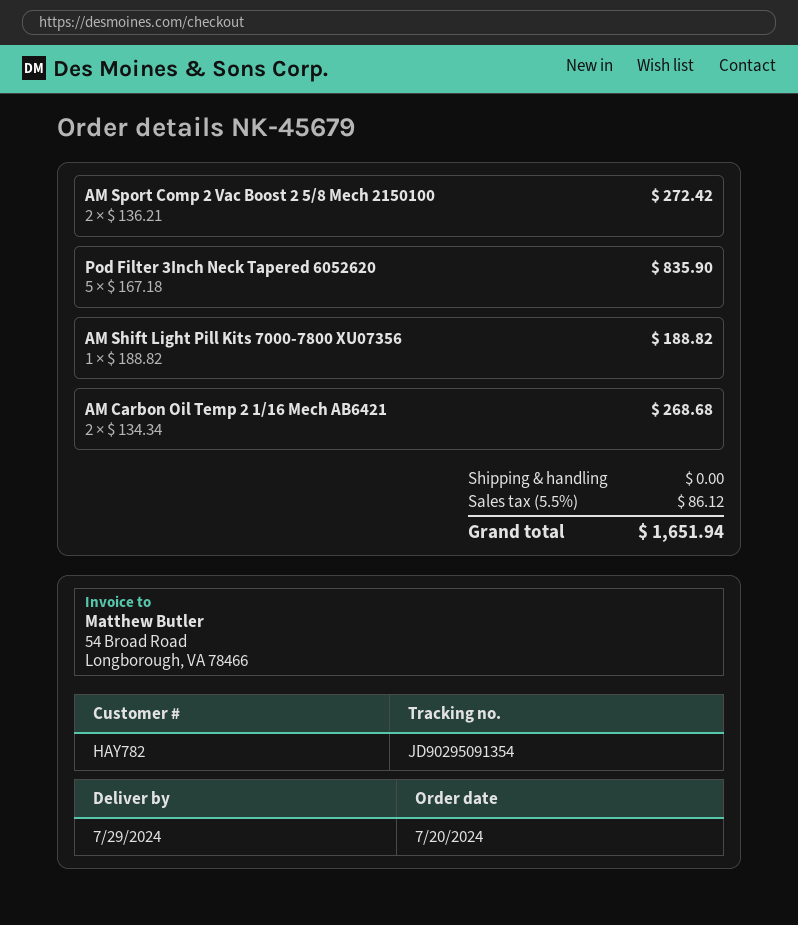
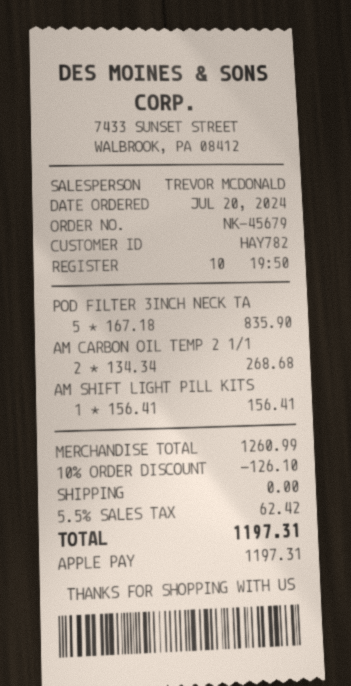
AM Sport Comp 2 Vac Boost 2 5/8 Mech 2150100: 2 x 136.21 = 272.42 -> none
AM Shift Light Pill Kits 7000-7800 XU07356: 1 x 188.82 = 188.82 -> 1 x 156.41 = 156.41
discount: none -> 10% = 126.10
tax: 5.5% = 86.12 -> 5.5% = 62.42
total: 1651.94 -> 1197.31

